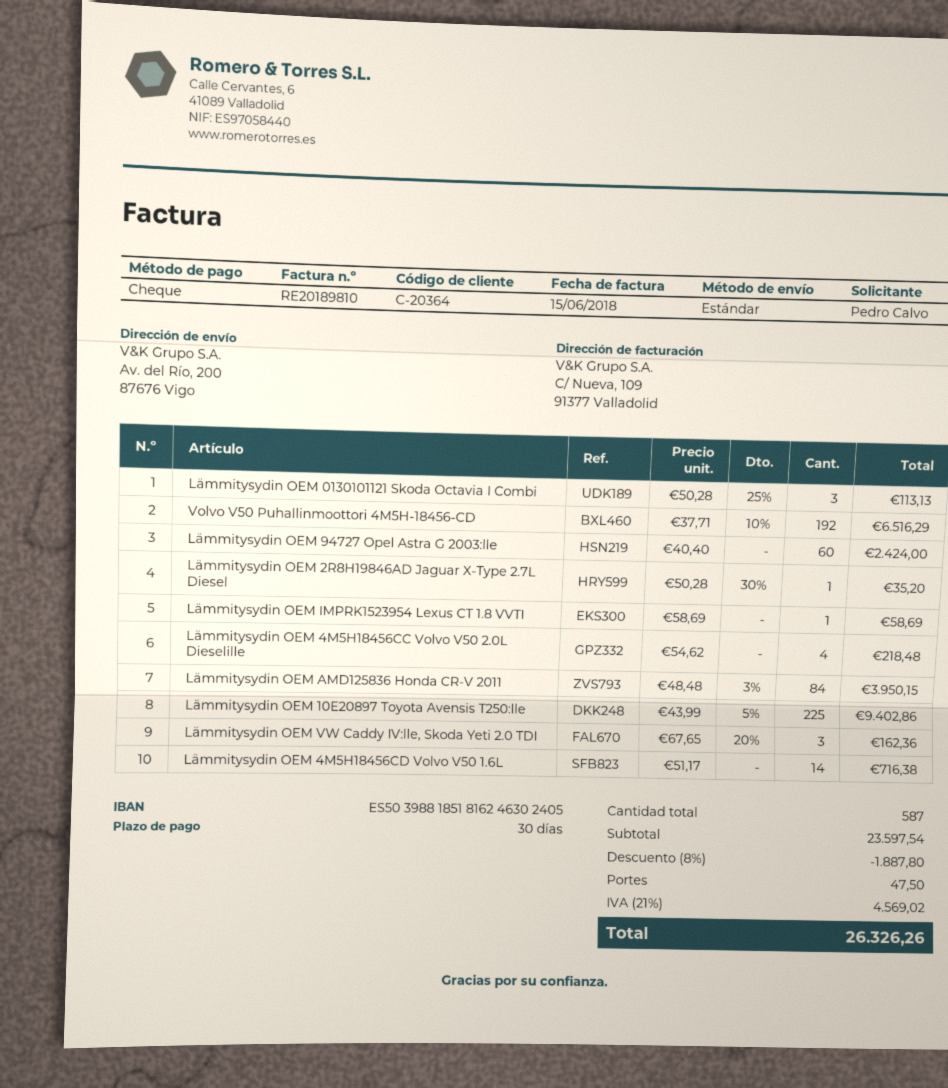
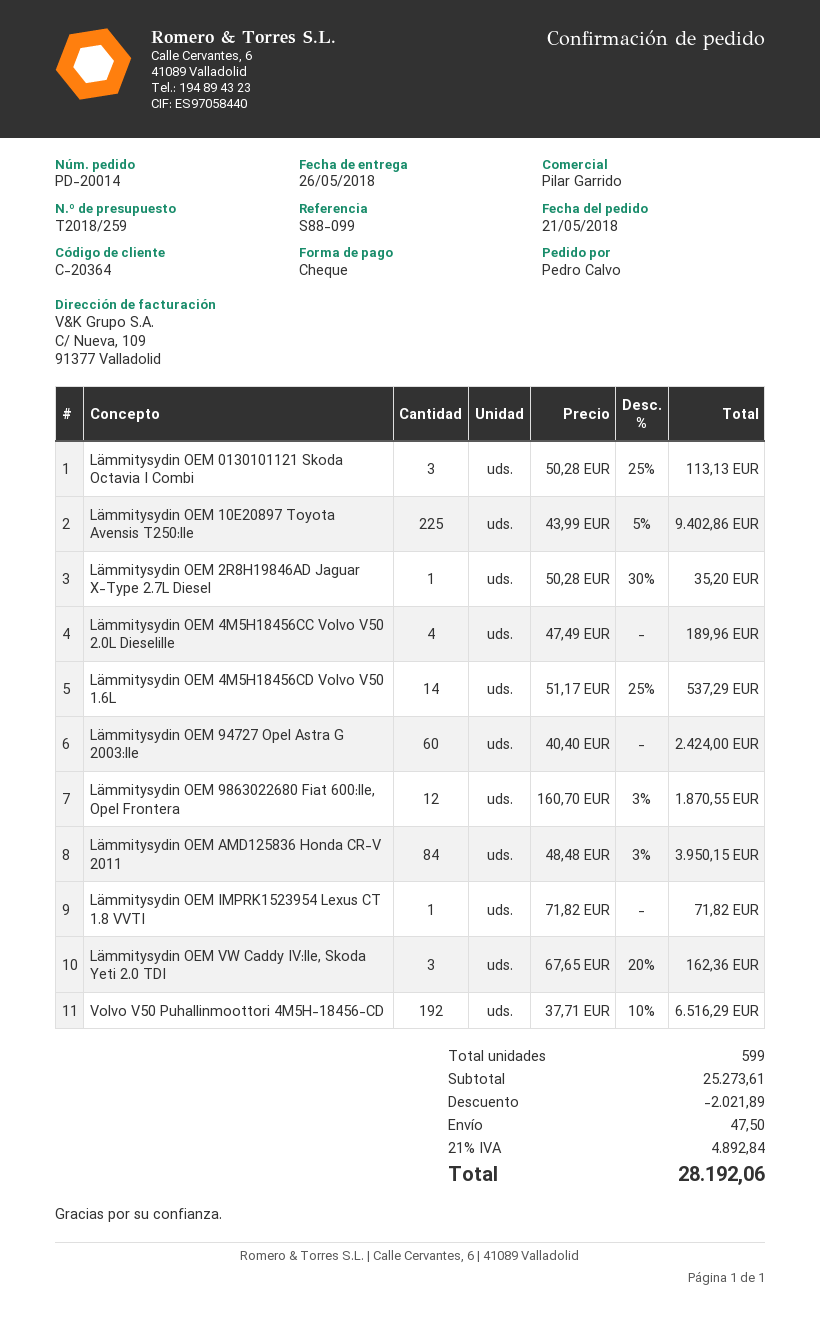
Lämmitysydin OEM IMPRK1523954 Lexus CT 1.8 VVTI: 1 x 58.69 = 58.69 -> 1 x 71.82 = 71.82
Lämmitysydin OEM 4M5H18456CC Volvo V50 2.0L Dieselille: 4 x 54.62 = 218.48 -> 4 x 47.49 = 189.96
Lämmitysydin OEM 4M5H18456CD Volvo V50 1.6L: 14 x 51.17 = 716.38 -> 14 x 51.17 - 25% = 537.29
Lämmitysydin OEM 9863022680 Fiat 600:lle, Opel Frontera: none -> 12 x 160.70 - 3% = 1870.55
total quantity: 587 -> 599
subtotal: 23597.54 -> 25273.61
discount: 1887.80 -> 2021.89
tax: 21% = 4569.02 -> 21% = 4892.84
total: 26326.26 -> 28192.06

